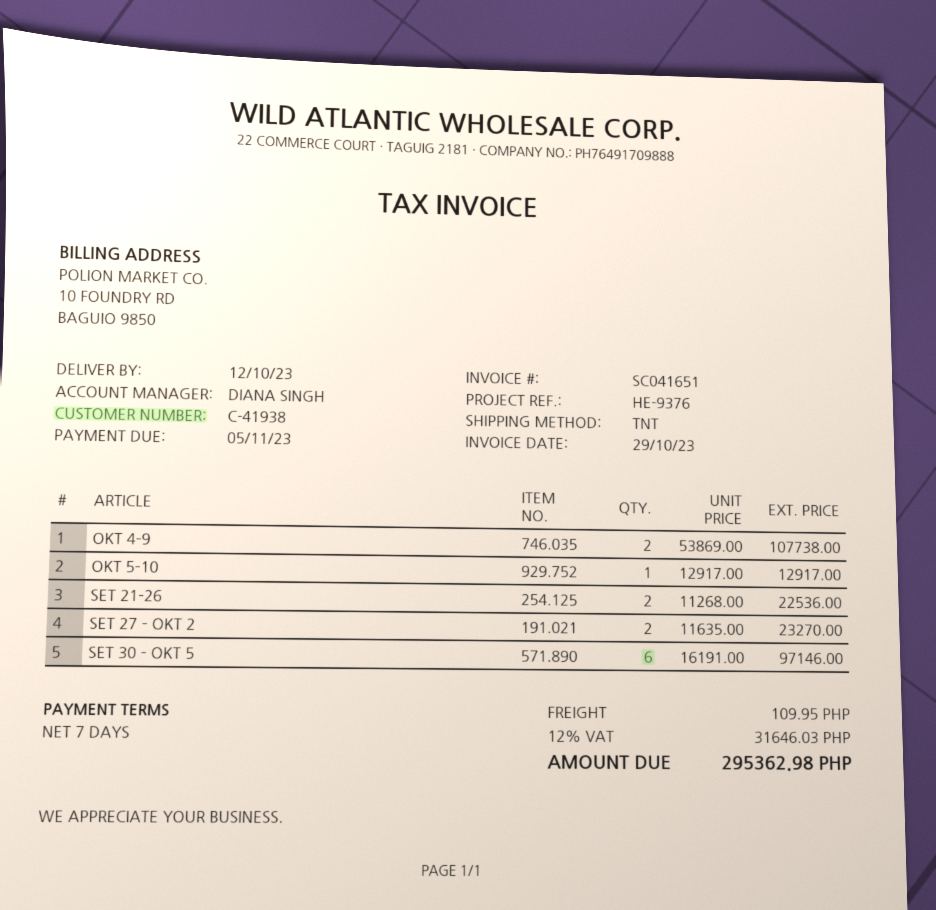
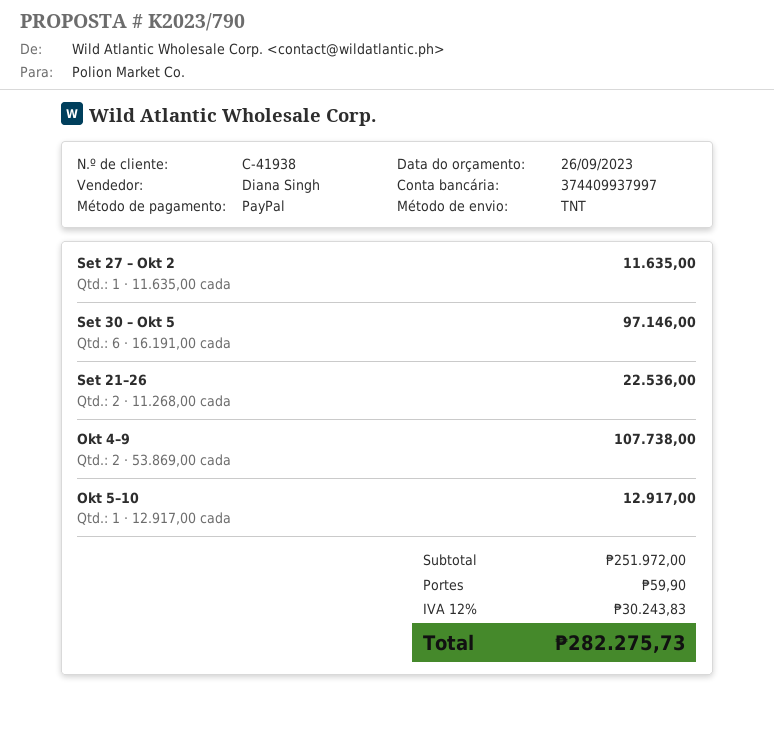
SET 27 – OKT 2: 2 x 11635.00 = 23270.00 -> 1 x 11635.00 = 11635.00
shipping: 109.95 -> 59.90
tax: 12% = 31646.03 -> 12% = 30243.83
total: 295362.98 -> 282275.73

